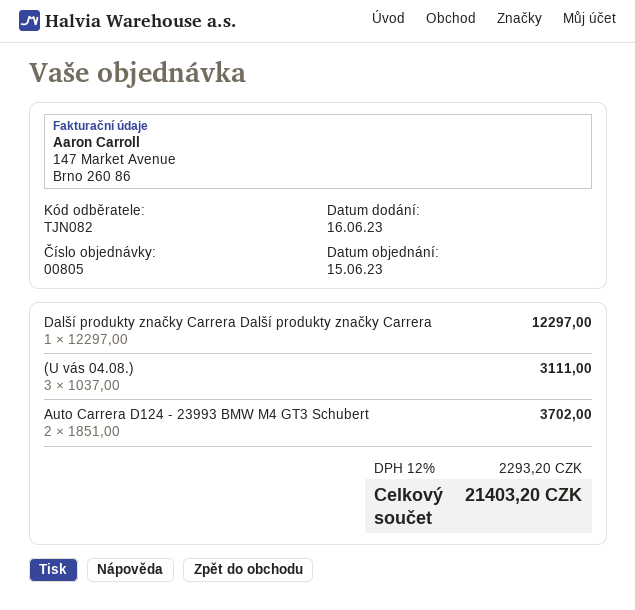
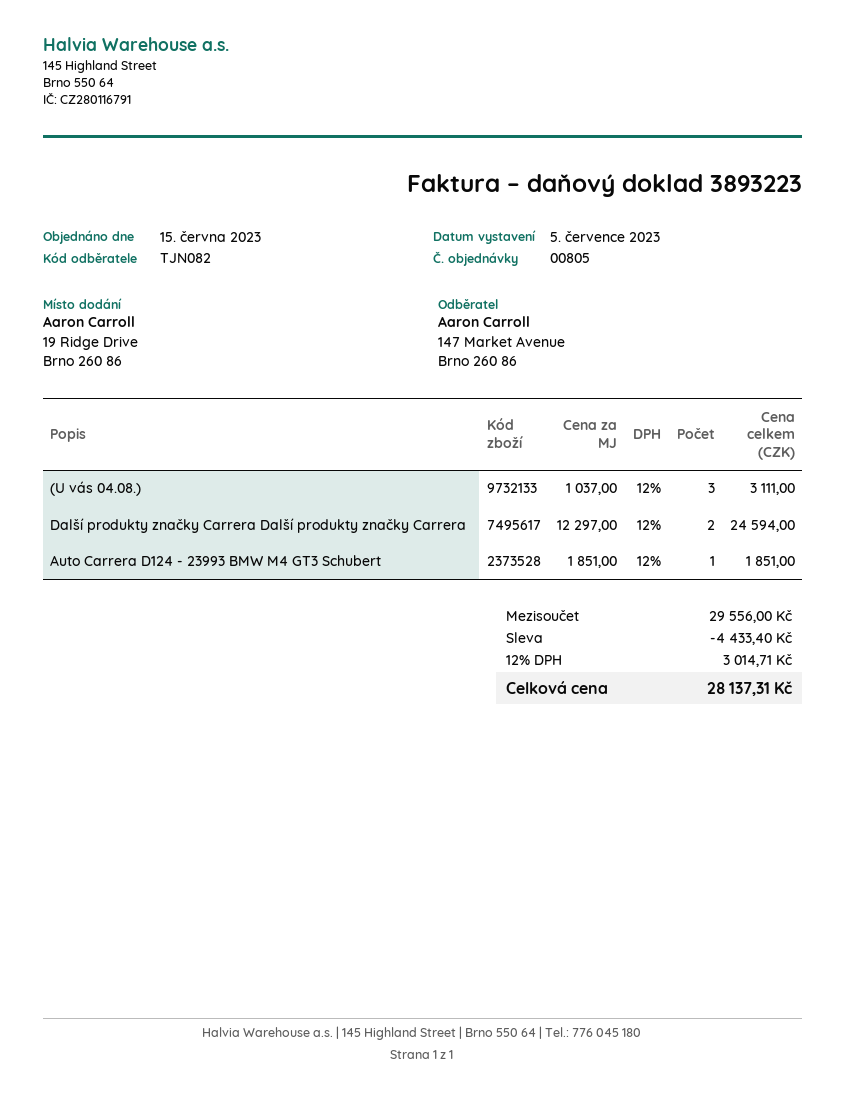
Další produkty značky Carrera Další produkty značky Carrera: 1 x 12297.00 = 12297.00 -> 2 x 12297.00 = 24594.00
Auto Carrera D124 - 23993 BMW M4 GT3 Schubert: 2 x 1851.00 = 3702.00 -> 1 x 1851.00 = 1851.00
discount: none -> 4433.40
tax: 12% = 2293.20 -> 12% = 3014.71
total: 21403.20 -> 28137.31

